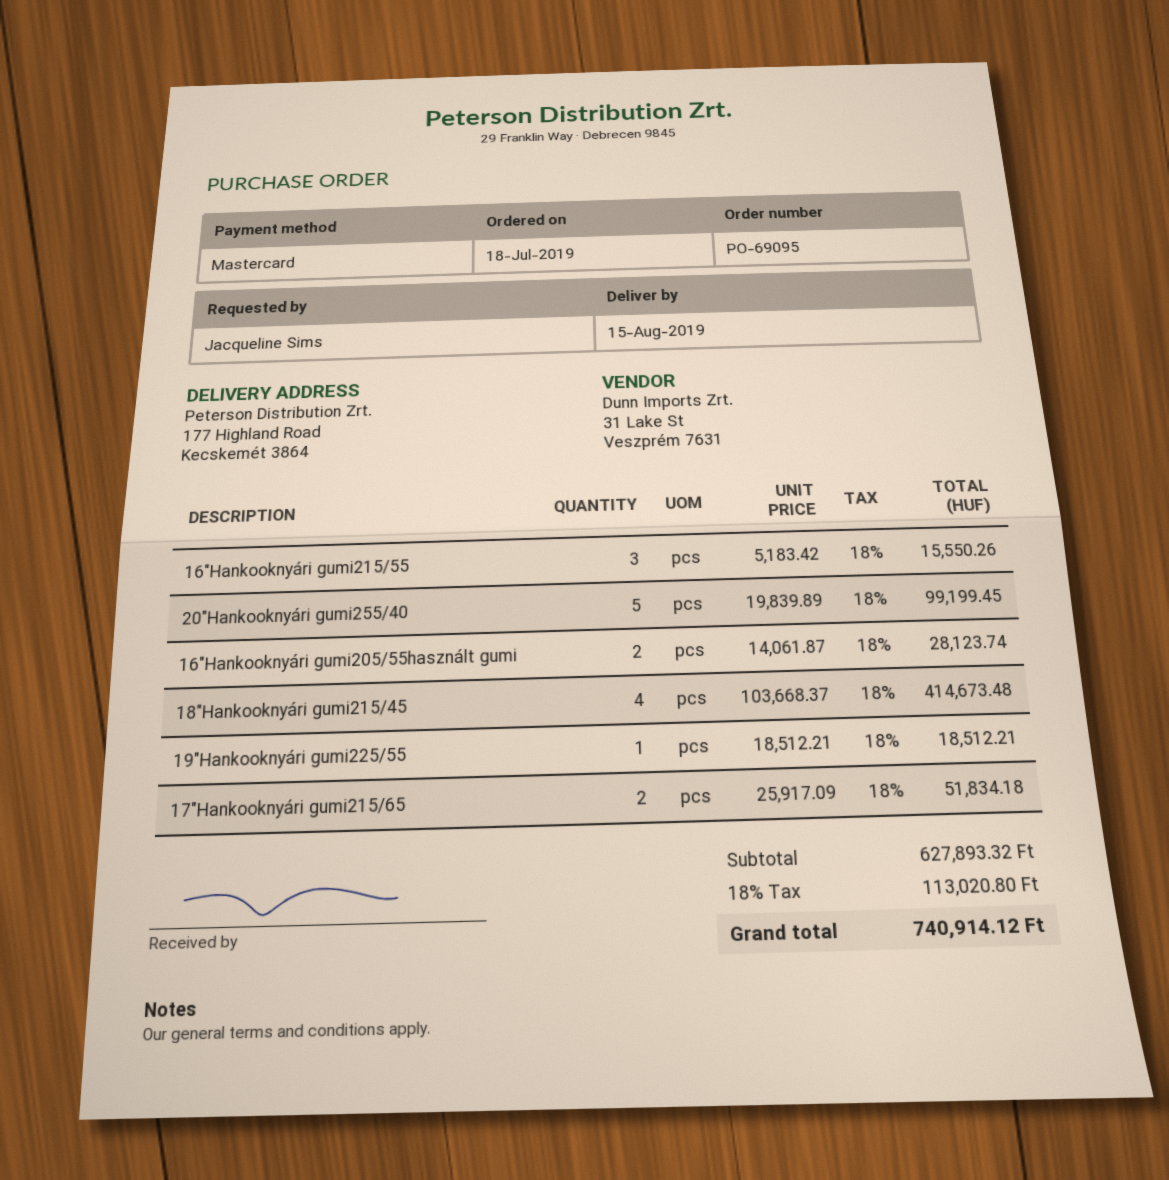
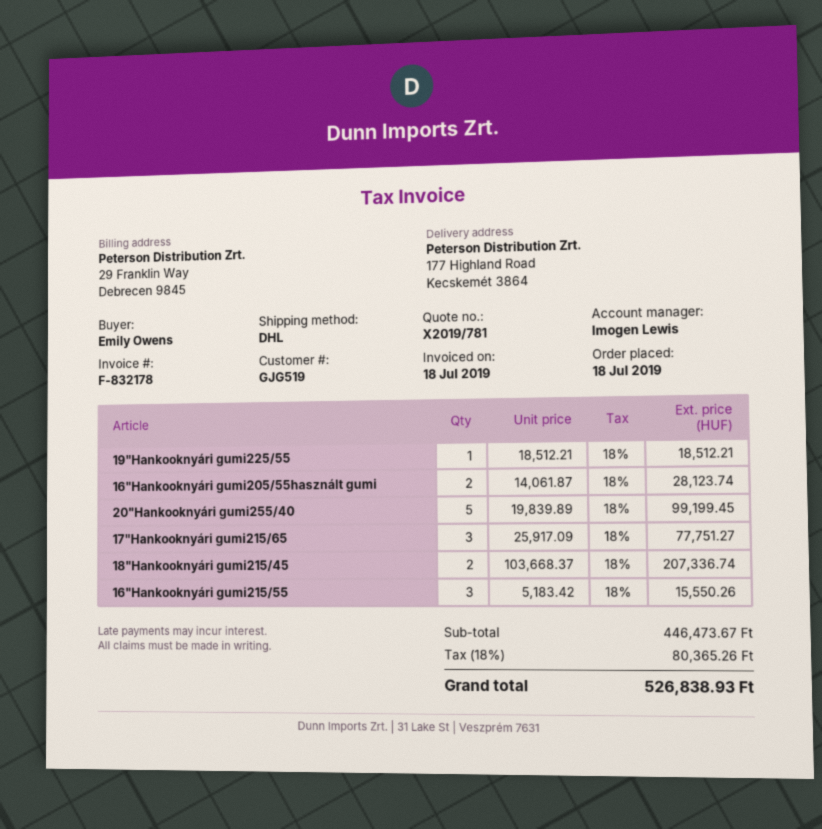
ordered by: Jacqueline Sims -> Emily Owens
18"Hankooknyári gumi215/45: 4 x 103668.37 = 414673.48 -> 2 x 103668.37 = 207336.74
17"Hankooknyári gumi215/65: 2 x 25917.09 = 51834.18 -> 3 x 25917.09 = 77751.27
subtotal: 627893.32 -> 446473.67
tax: 18% = 113020.80 -> 18% = 80365.26
total: 740914.12 -> 526838.93

